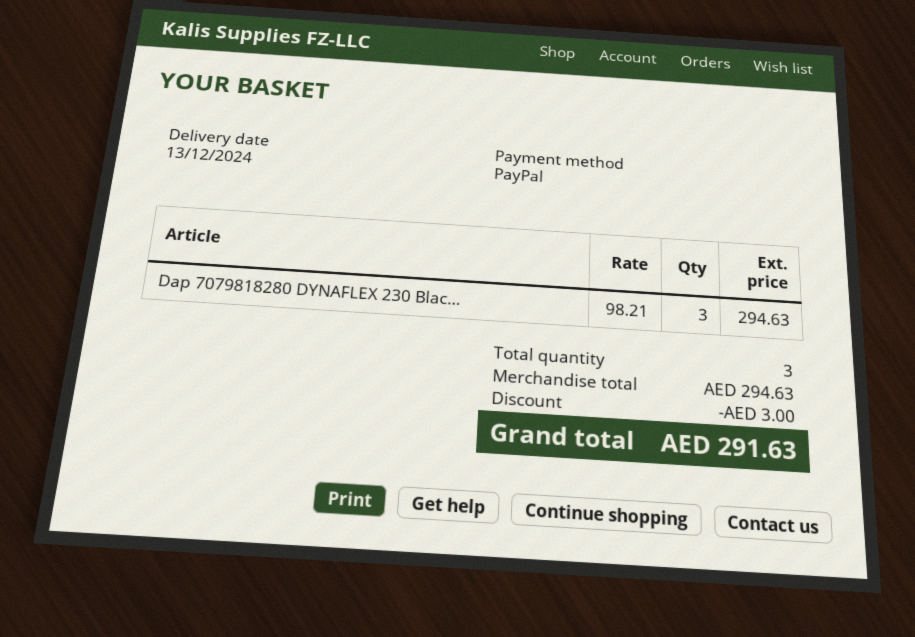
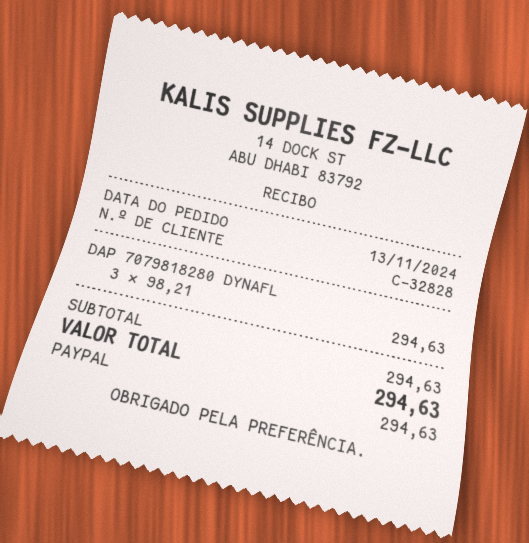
discount: 3.00 -> none
total: 291.63 -> 294.63

